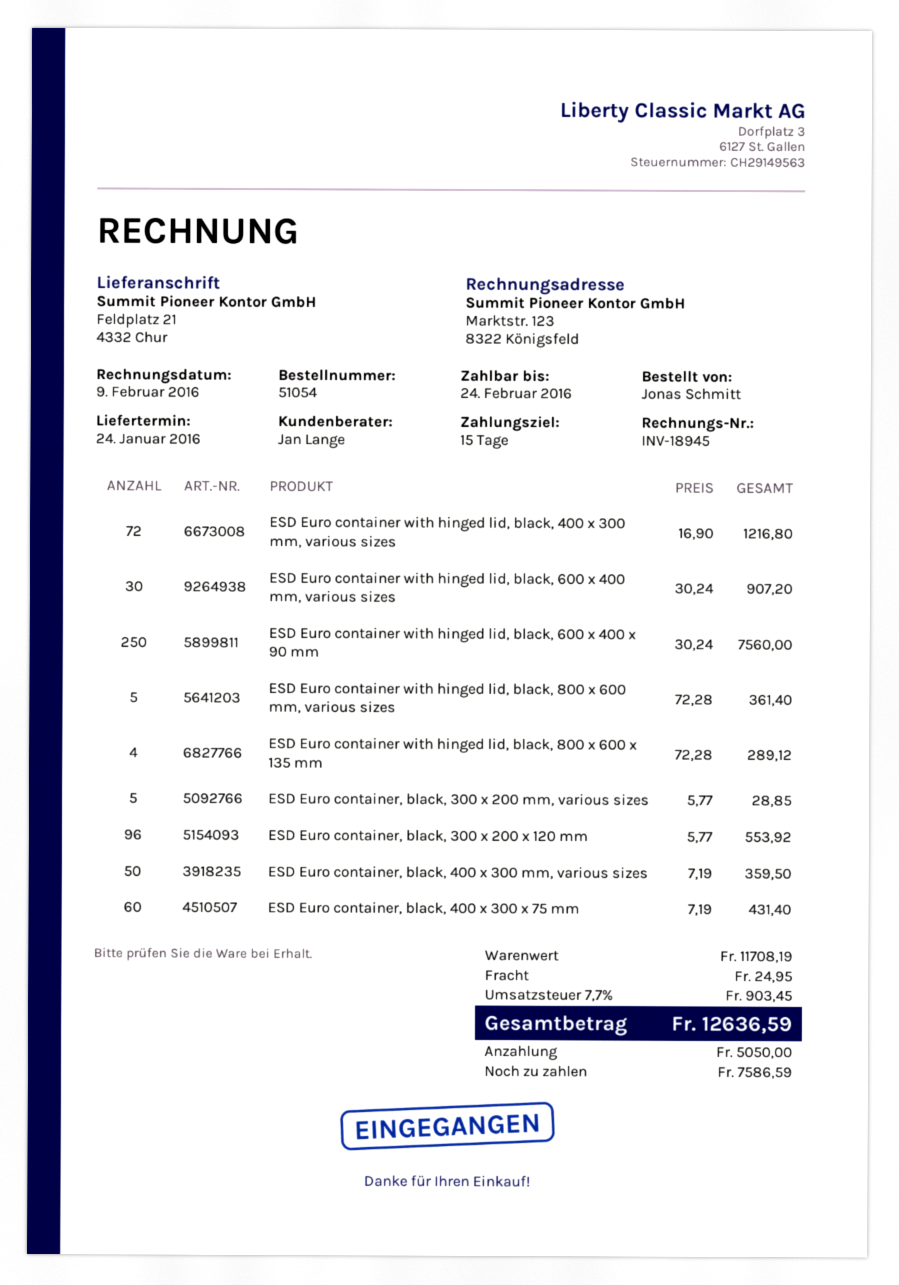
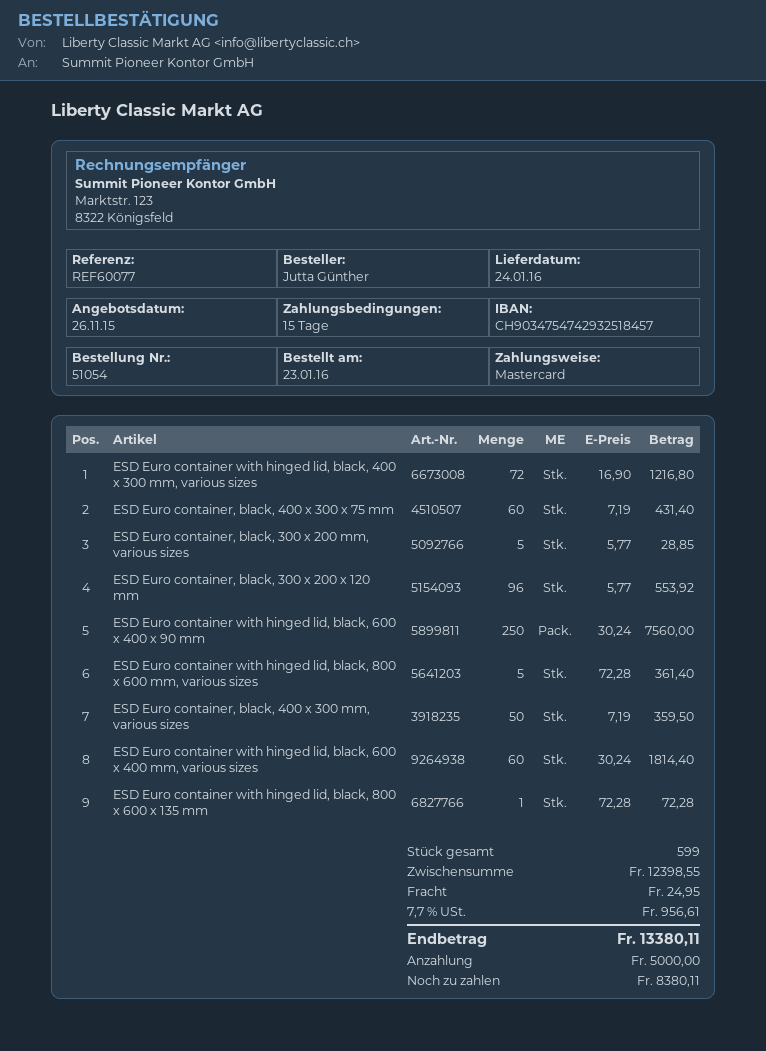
ordered by: Jonas Schmitt -> Jutta Günther
ESD Euro container with hinged lid, black, 600 x 400 mm, various sizes: 30 x 30.24 = 907.20 -> 60 x 30.24 = 1814.40
ESD Euro container with hinged lid, black, 800 x 600 x 135 mm: 4 x 72.28 = 289.12 -> 1 x 72.28 = 72.28
subtotal: 11708.19 -> 12398.55
tax: 7.7% = 903.45 -> 7.7% = 956.61
total: 12636.59 -> 13380.11
deposit: 5050.00 -> 5000.00
balance: 7586.59 -> 8380.11

